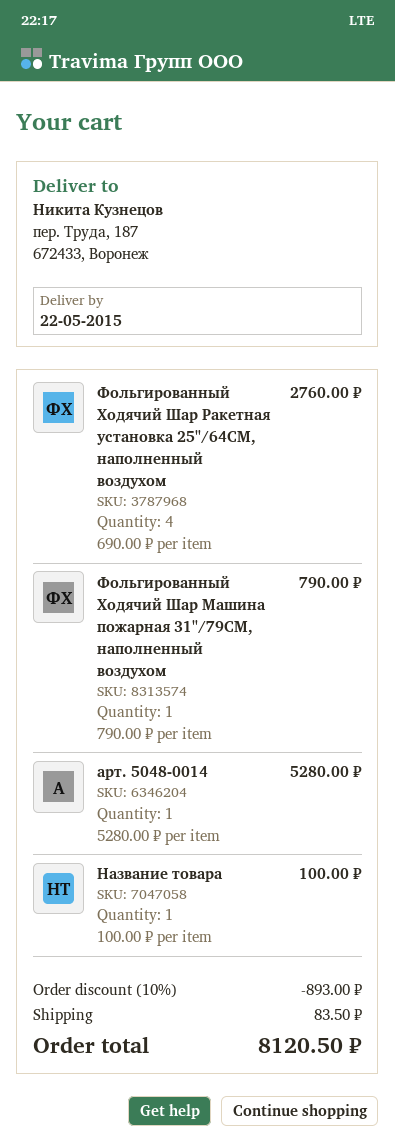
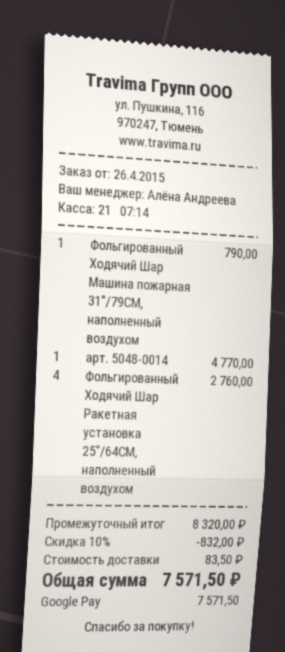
арт. 5048-0014: 1 for 5280.00 -> 1 for 4770.00
Название товара: 1 for 100.00 -> none
discount: 10% = 893.00 -> 10% = 832.00
total: 8120.50 -> 7571.50

